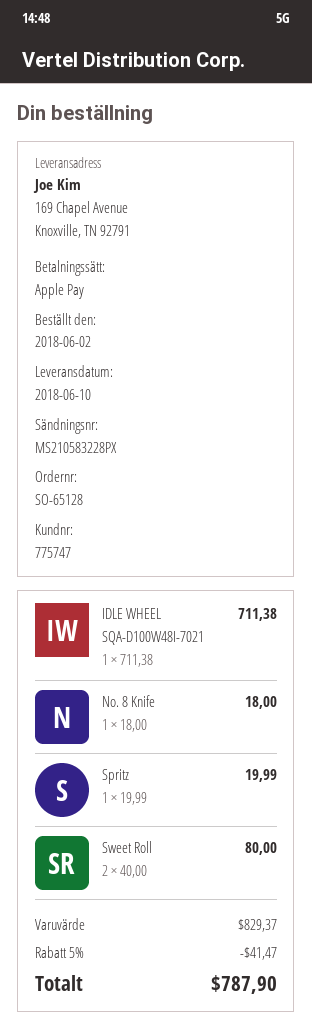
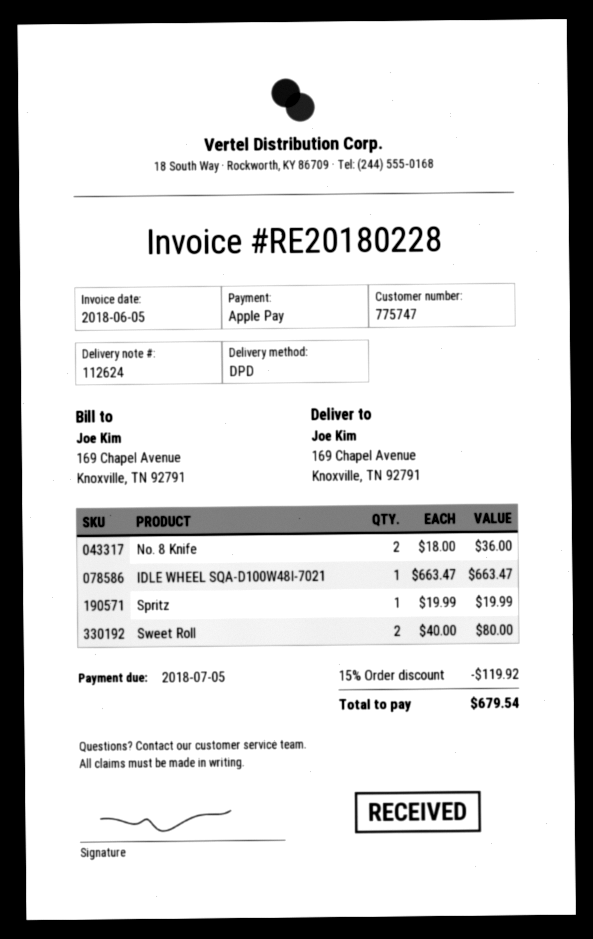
IDLE WHEEL SQA-D100W48I-7021: 1 x 711.38 = 711.38 -> 1 x 663.47 = 663.47
No. 8 Knife: 1 x 18.00 = 18.00 -> 2 x 18.00 = 36.00
discount: 5% = 41.47 -> 15% = 119.92
total: 787.90 -> 679.54

